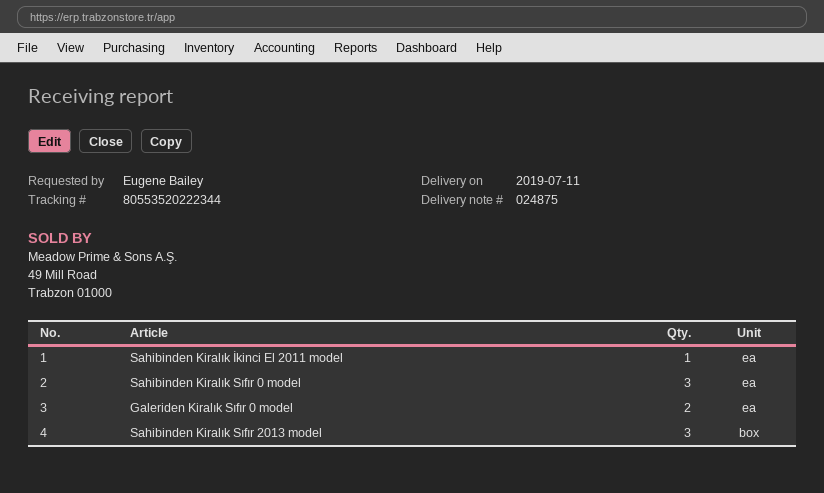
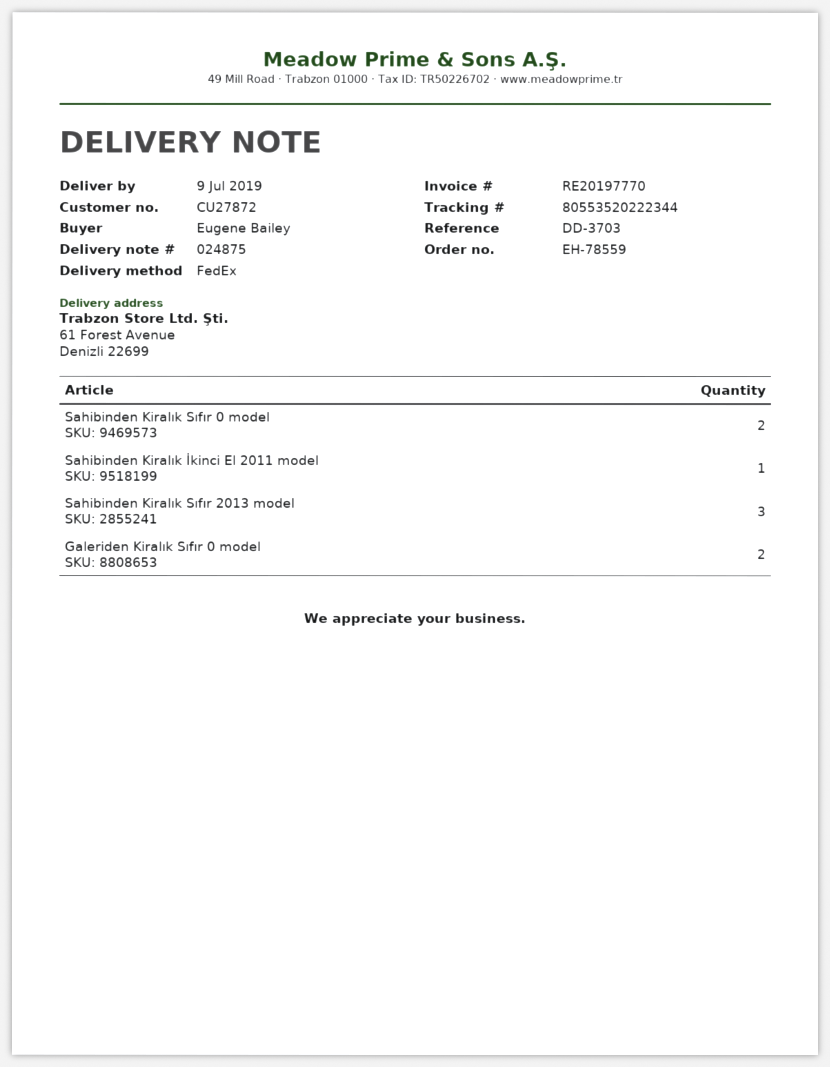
delivery date: 2019-07-11 -> 2019-07-09
Sahibinden Kiralık Sıfır 0 model: 3 -> 2

